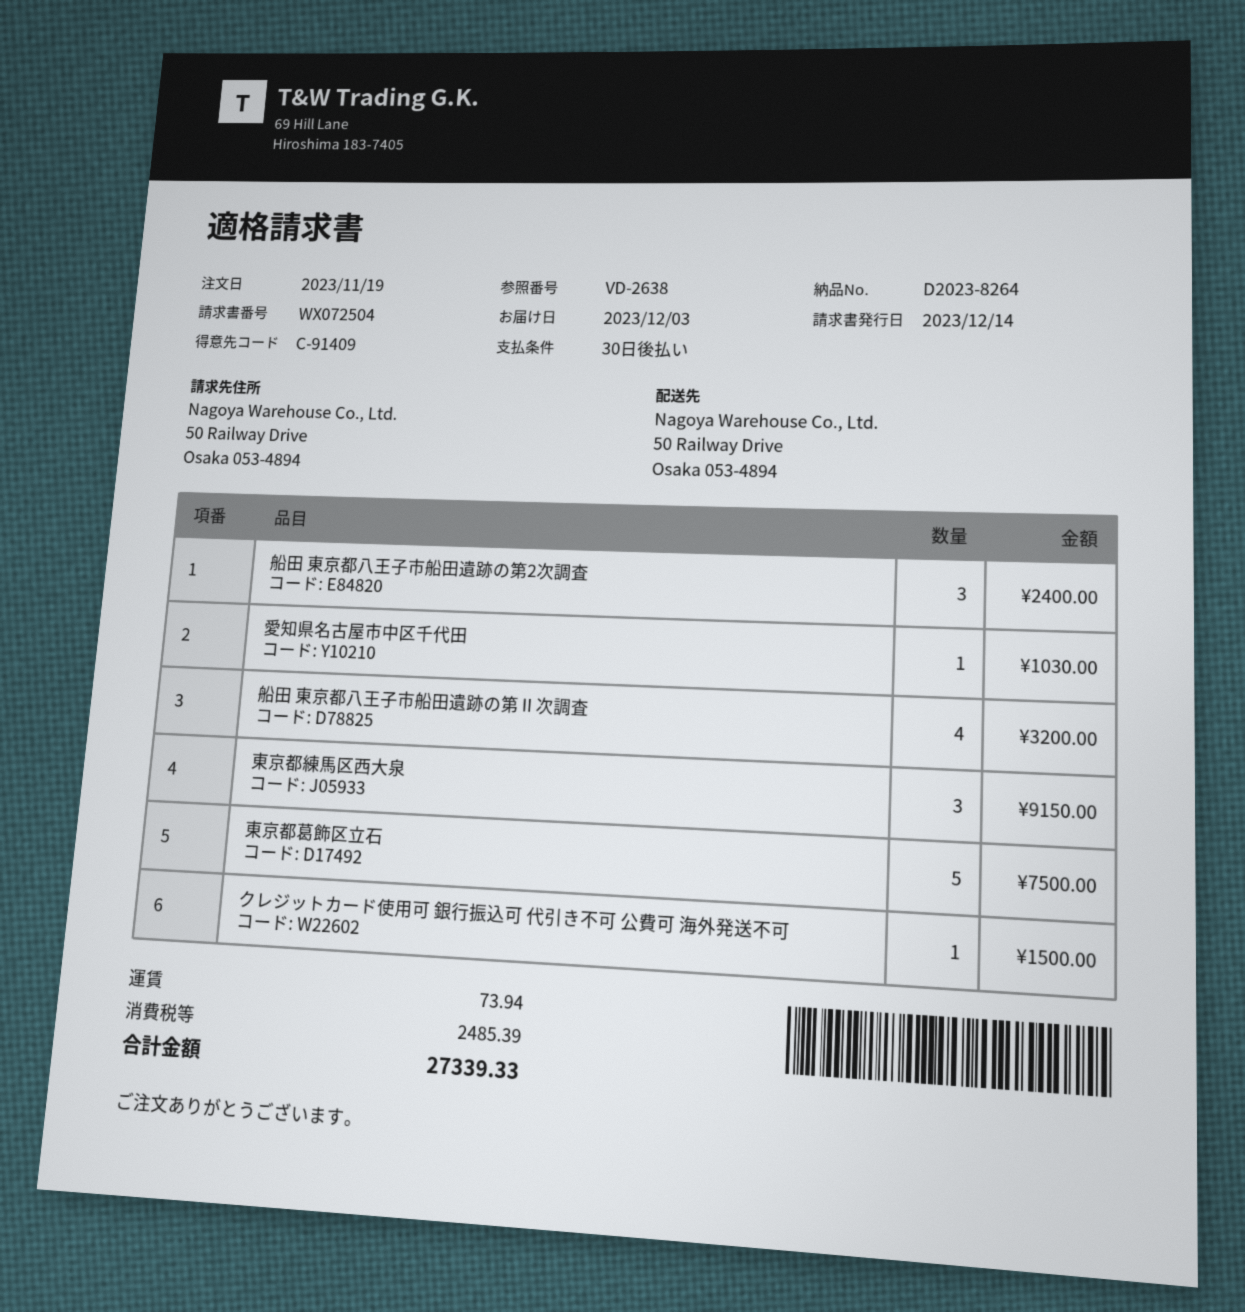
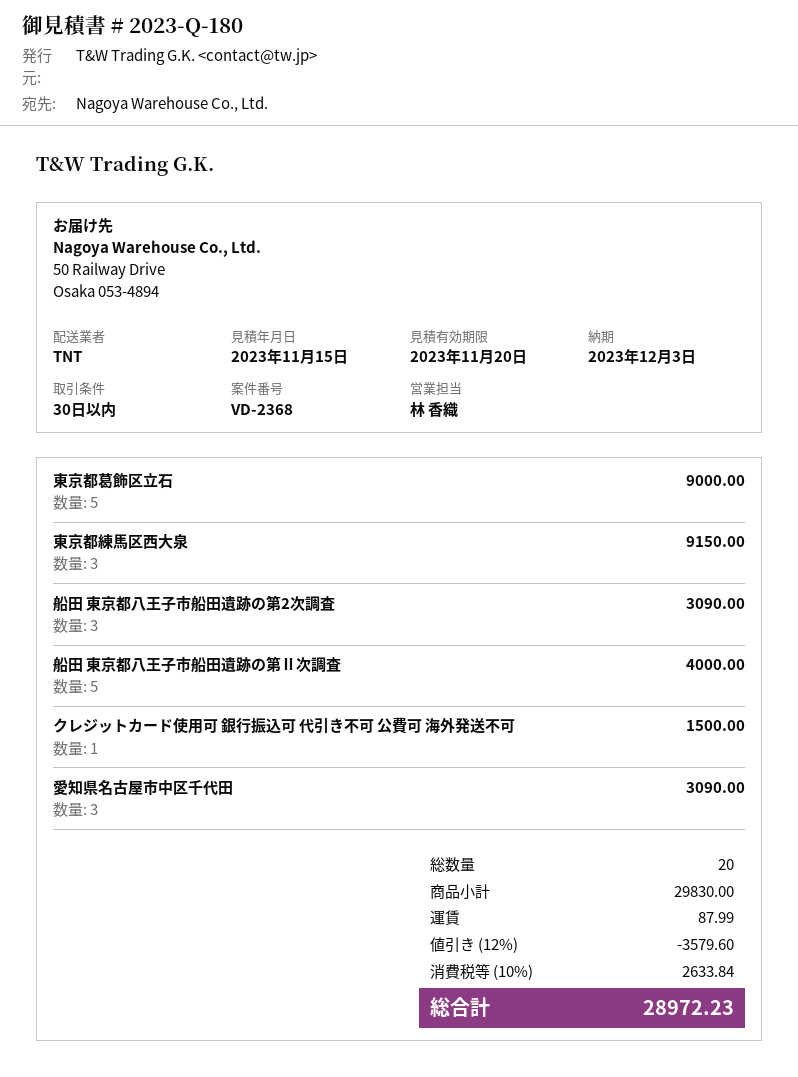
reference: VD-2638 -> VD-2368
船田 東京都八王子市船田遺跡の第2次調査: 3 for 2400.00 -> 3 for 3090.00
愛知県名古屋市中区千代田: 1 for 1030.00 -> 3 for 3090.00
船田 東京都八王子市船田遺跡の第Ⅱ次調査: 4 for 3200.00 -> 5 for 4000.00
東京都葛飾区立石: 5 for 7500.00 -> 5 for 9000.00
discount: none -> 12% = 3579.60
shipping: 73.94 -> 87.99
tax: 2485.39 -> 2633.84
total: 27339.33 -> 28972.23

